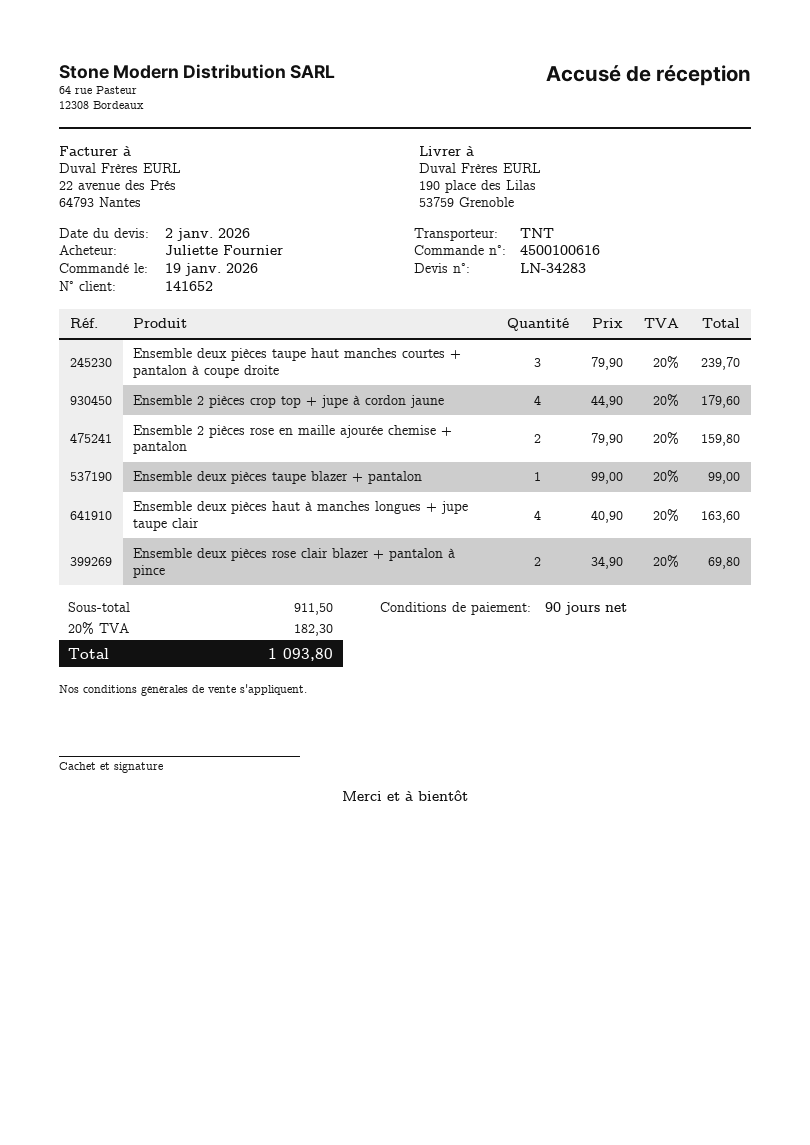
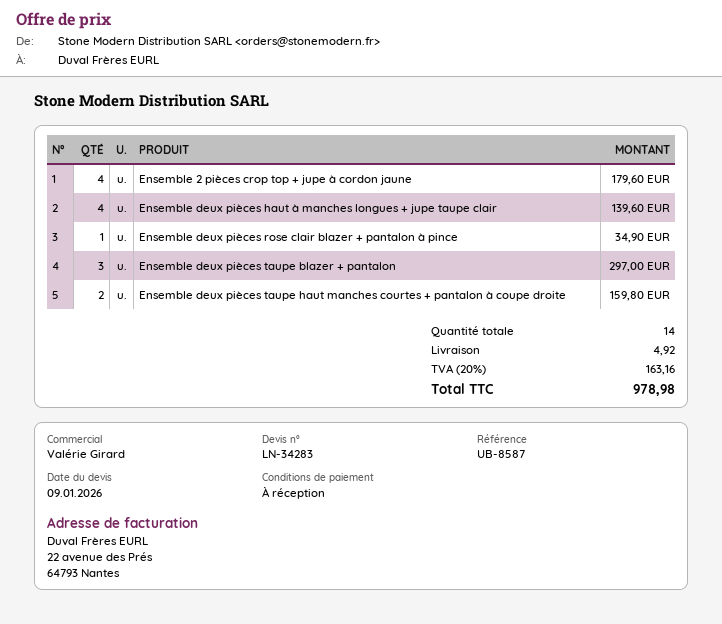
quote date: 2026-01-02 -> 2026-01-09
payment terms: 90 days -> on receipt
Ensemble deux pièces taupe haut manches courtes + pantalon à coupe droite: 3 for 239.70 -> 2 for 159.80
Ensemble 2 pièces rose en maille ajourée chemise + pantalon: 2 for 159.80 -> none
Ensemble deux pièces taupe blazer + pantalon: 1 for 99.00 -> 3 for 297.00
Ensemble deux pièces haut à manches longues + jupe taupe clair: 4 for 163.60 -> 4 for 139.60
Ensemble deux pièces rose clair blazer + pantalon à pince: 2 for 69.80 -> 1 for 34.90
shipping: none -> 4.92
tax: 20% = 182.30 -> 20% = 163.16
total: 1093.80 -> 978.98

